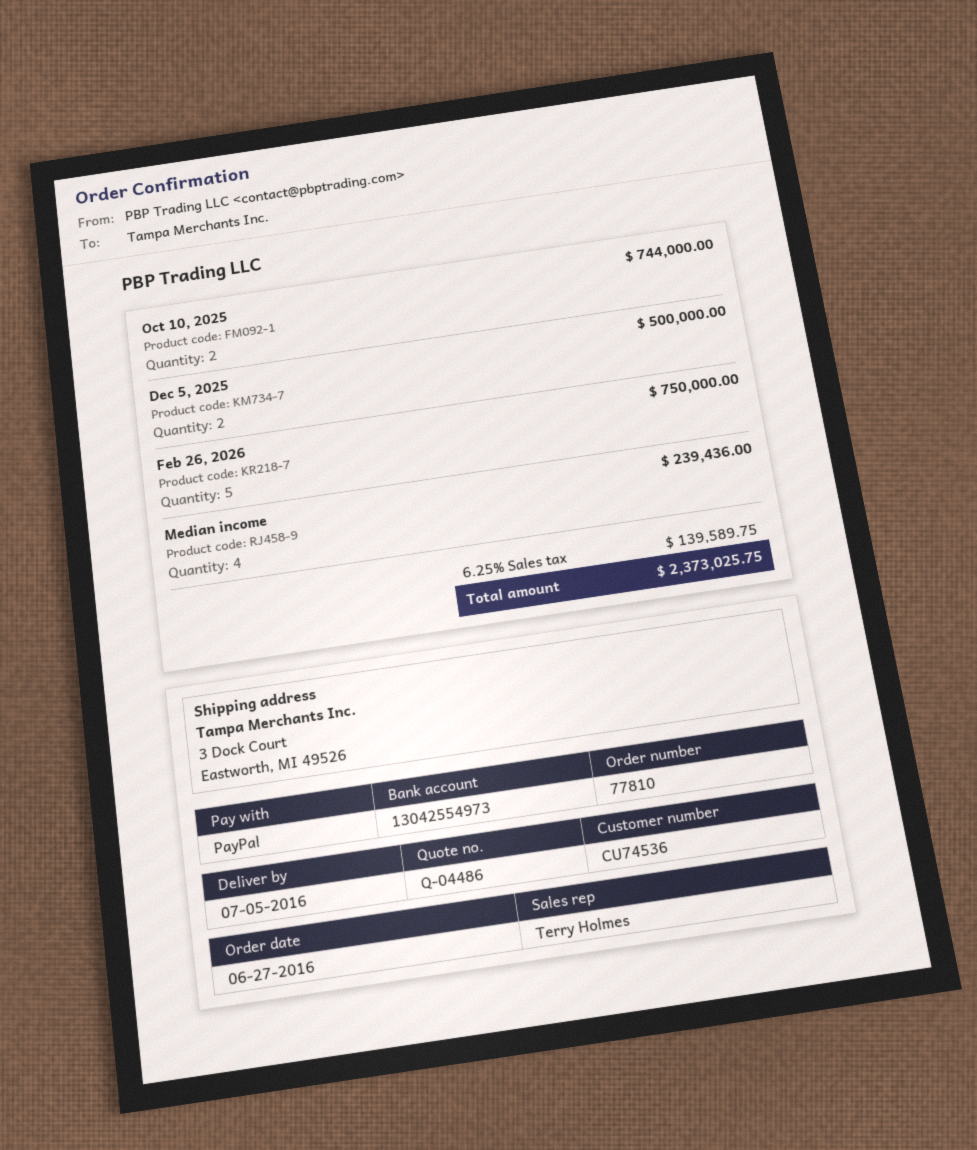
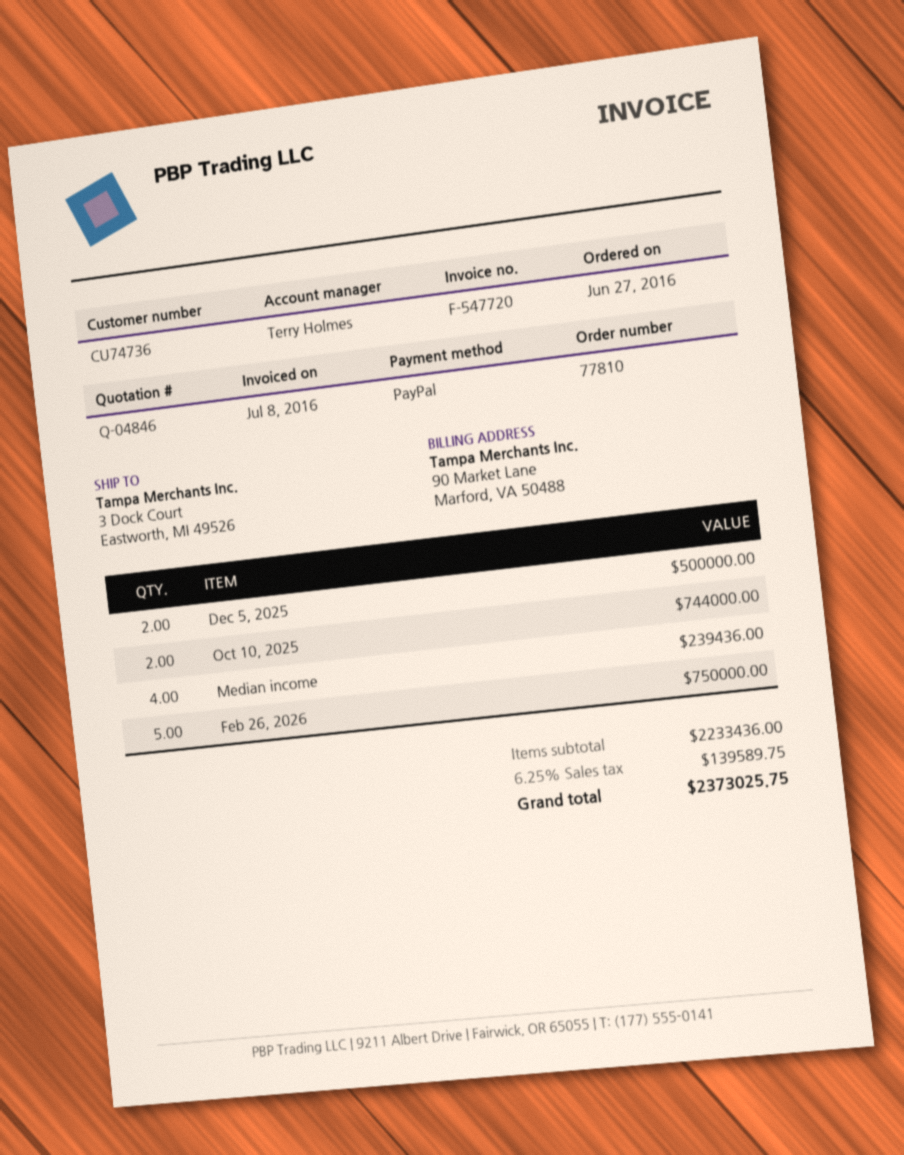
quote number: Q-04486 -> Q-04846
customer number: CU74536 -> CU74736

